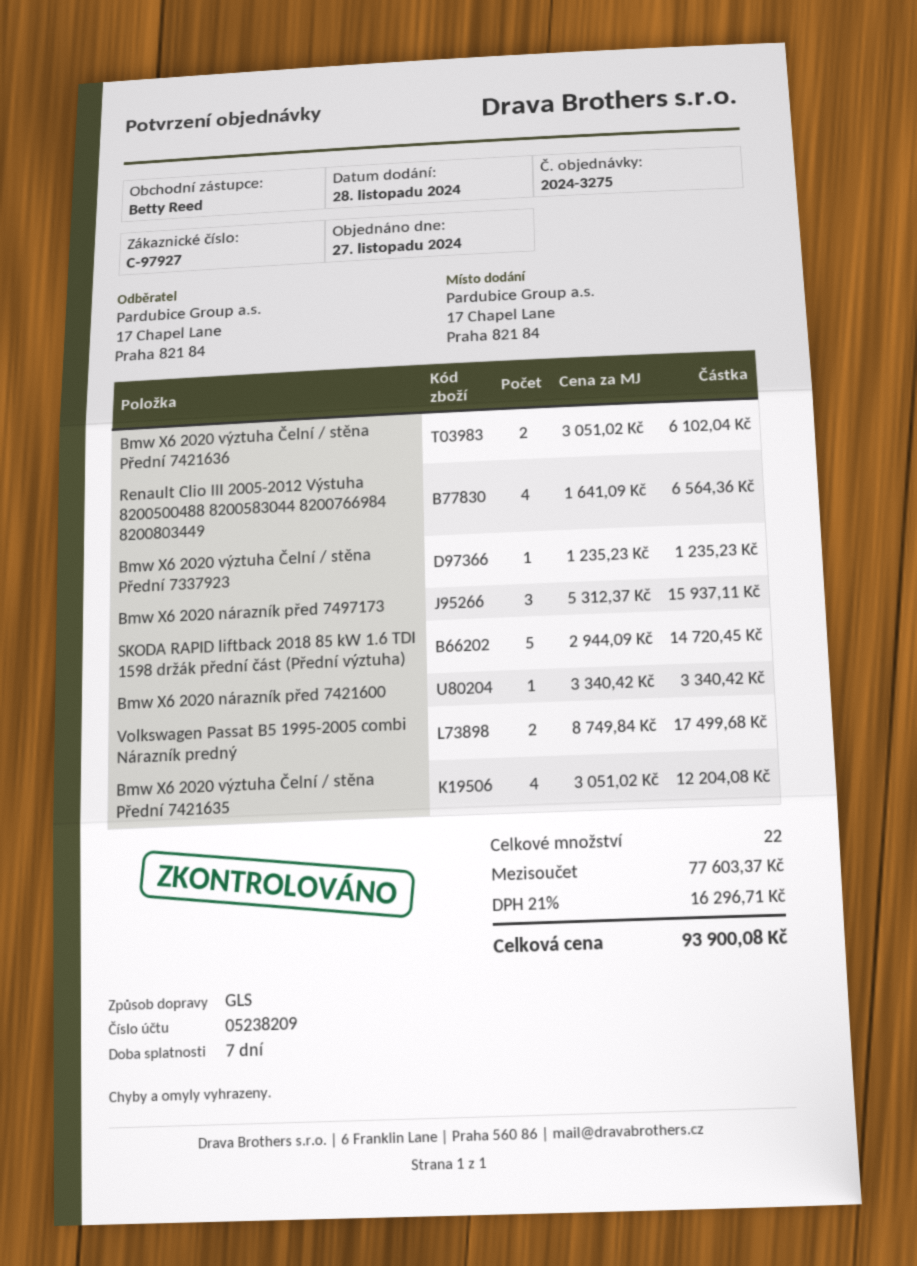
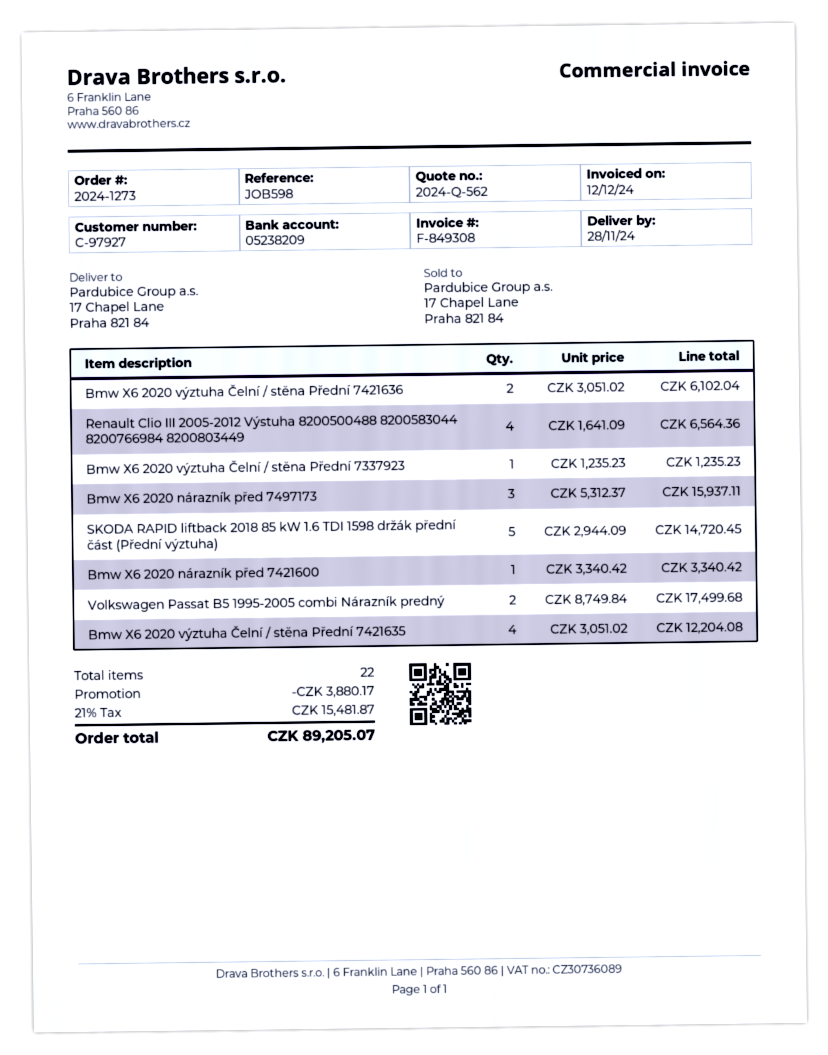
order number: 2024-3275 -> 2024-1273
discount: none -> 3880.17
tax: 21% = 16296.71 -> 21% = 15481.87
total: 93900.08 -> 89205.07

